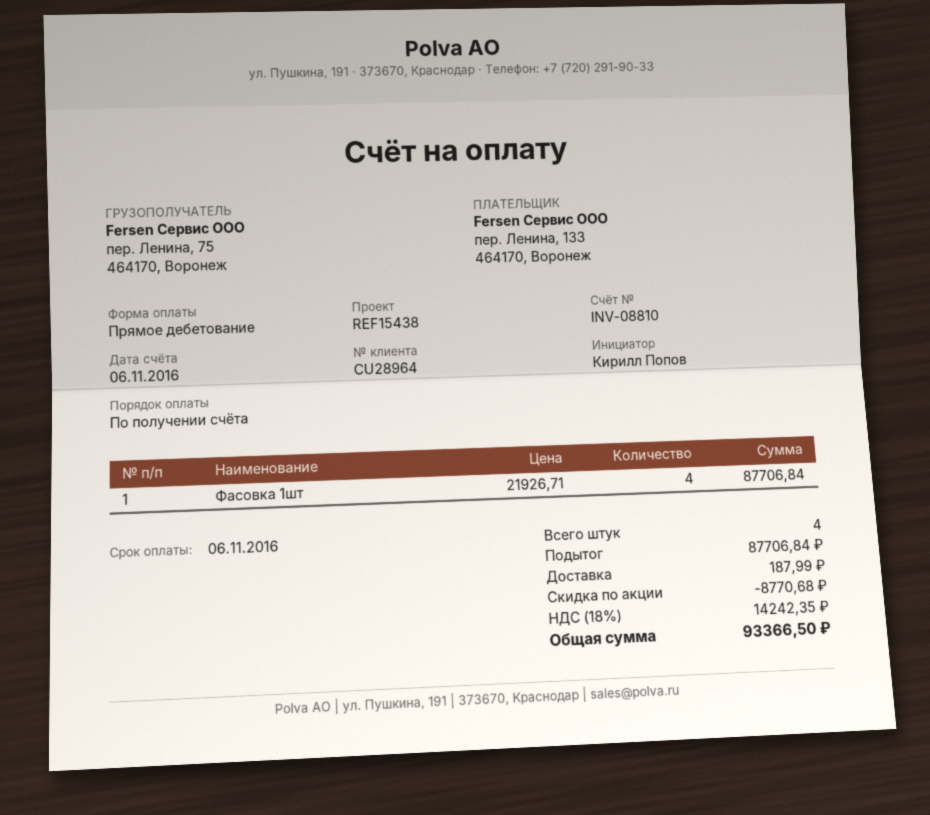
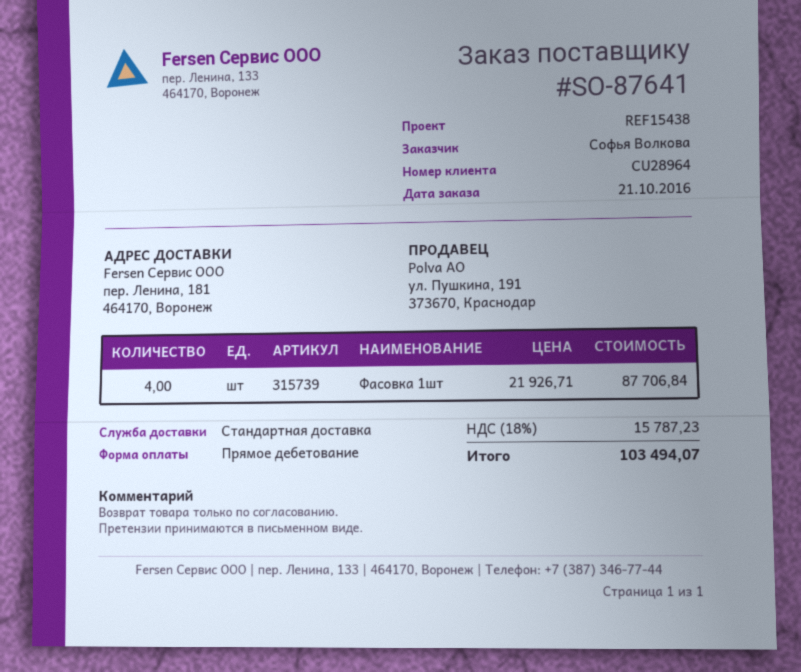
ordered by: Кирилл Попов -> Софья Волкова
ship to: пер. Ленина, 75, 464170, Воронеж -> пер. Ленина, 181, 464170, Воронеж
discount: 8770.68 -> none
shipping: 187.99 -> none
tax: 18% = 14242.35 -> 18% = 15787.23
total: 93366.50 -> 103494.07

